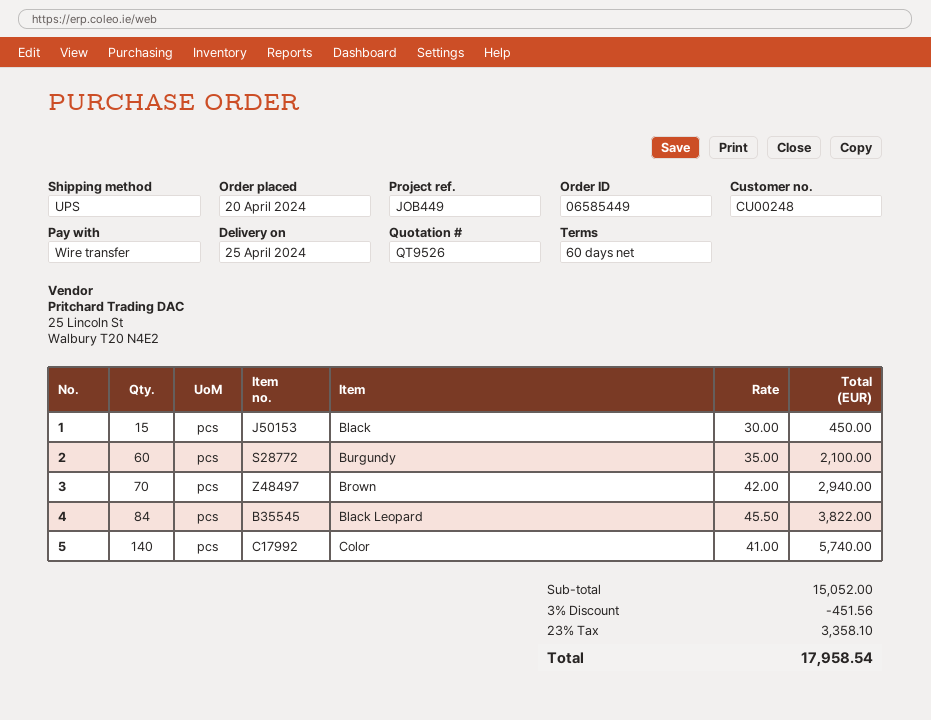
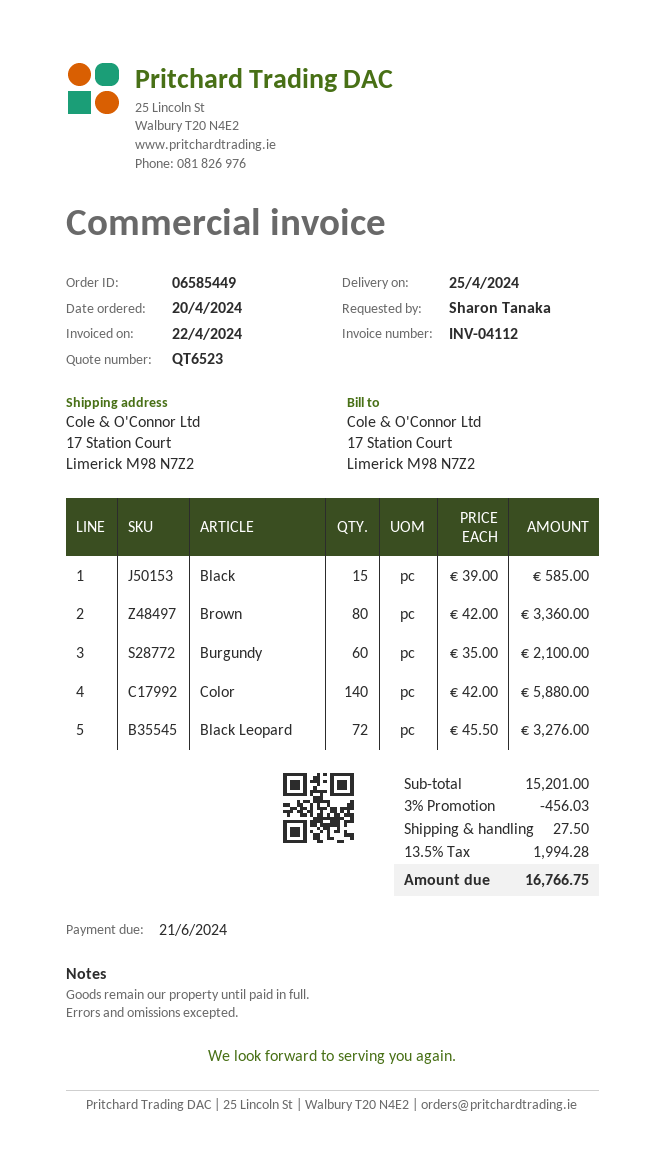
quote number: QT9526 -> QT6523
Black: 15 x 30.00 = 450.00 -> 15 x 39.00 = 585.00
Brown: 70 x 42.00 = 2940.00 -> 80 x 42.00 = 3360.00
Black Leopard: 84 x 45.50 = 3822.00 -> 72 x 45.50 = 3276.00
Color: 140 x 41.00 = 5740.00 -> 140 x 42.00 = 5880.00
subtotal: 15052.00 -> 15201.00
discount: 3% = 451.56 -> 3% = 456.03
shipping: none -> 27.50
tax: 23% = 3358.10 -> 13.5% = 1994.28
total: 17958.54 -> 16766.75

